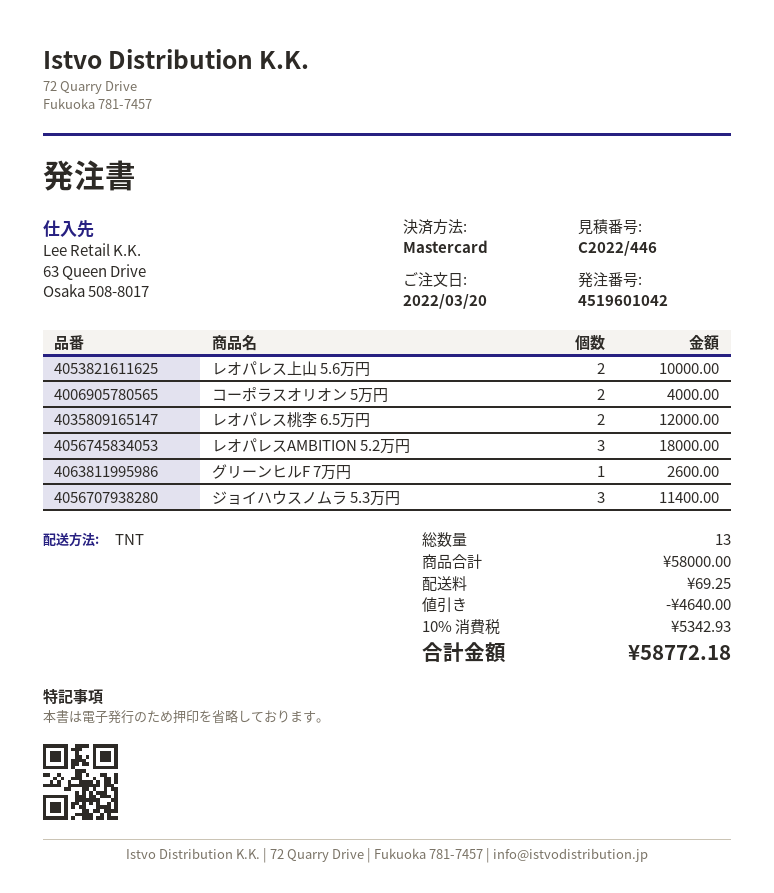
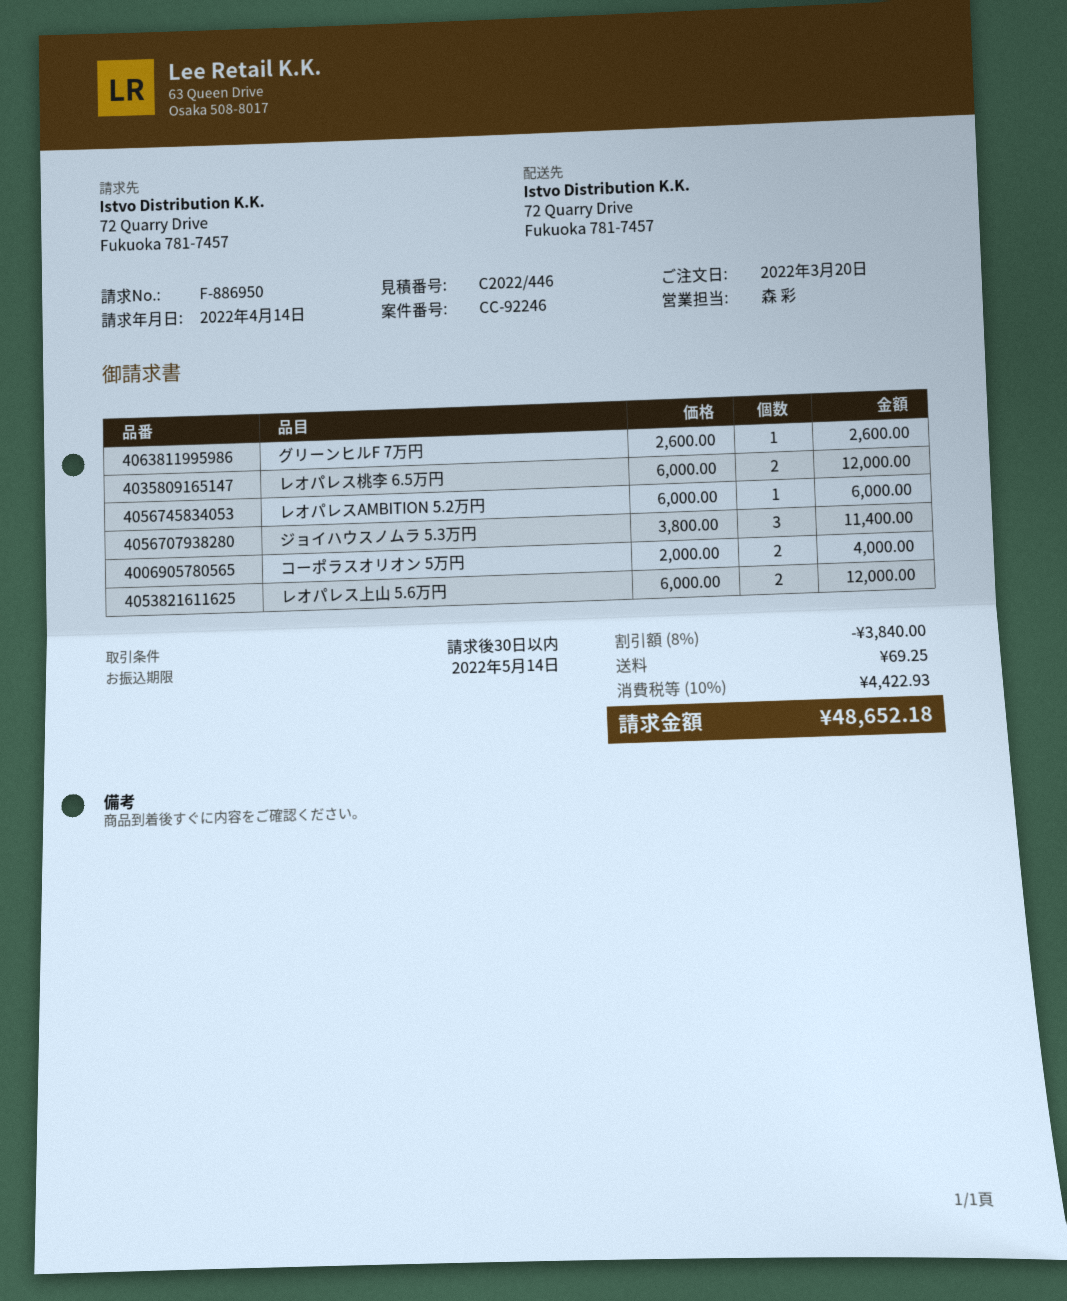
レオパレス上山 5.6万円: 2 for 10000.00 -> 2 for 12000.00
レオパレスAMBITION 5.2万円: 3 for 18000.00 -> 1 for 6000.00
discount: 4640.00 -> 3840.00
tax: 10% = 5342.93 -> 10% = 4422.93
total: 58772.18 -> 48652.18

